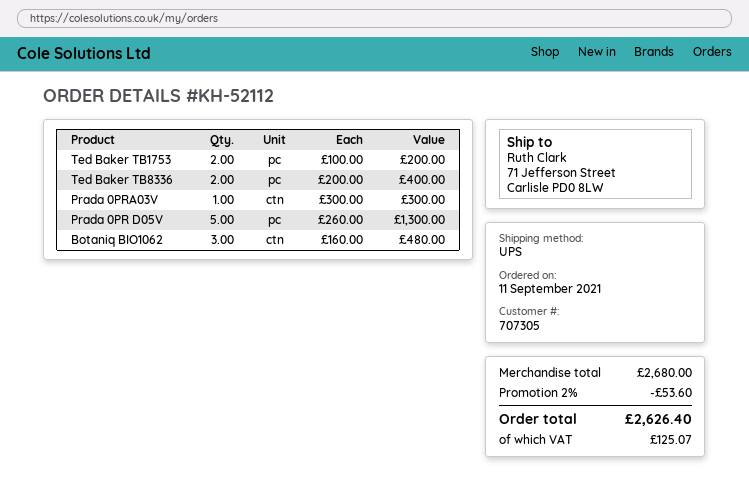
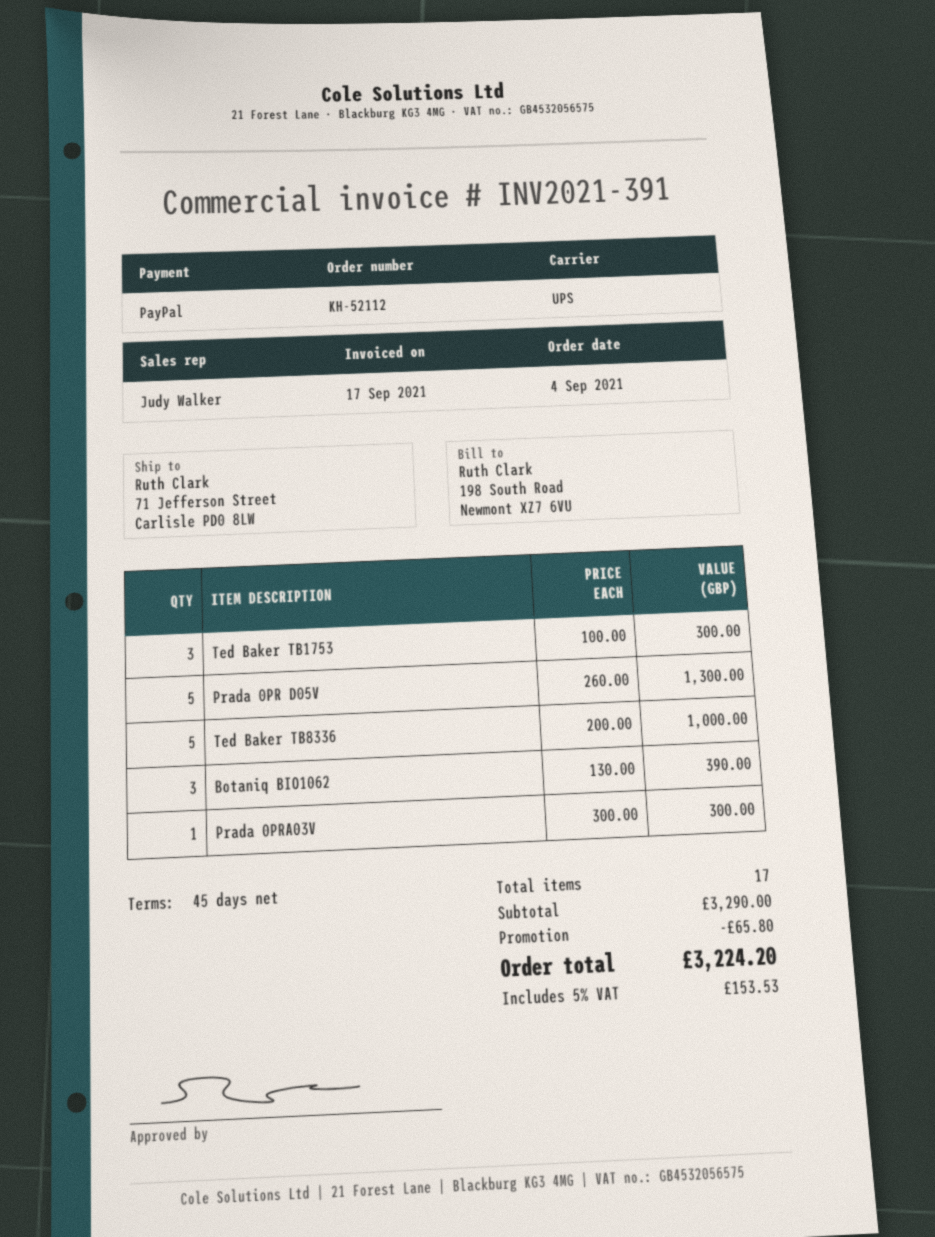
order date: 2021-09-11 -> 2021-09-04
Ted Baker TB1753: 2 x 100.00 = 200.00 -> 3 x 100.00 = 300.00
Ted Baker TB8336: 2 x 200.00 = 400.00 -> 5 x 200.00 = 1000.00
Botaniq BIO1062: 3 x 160.00 = 480.00 -> 3 x 130.00 = 390.00
subtotal: 2680.00 -> 3290.00
discount: 53.60 -> 65.80
tax: 125.07 -> 153.53
total: 2626.40 -> 3224.20

